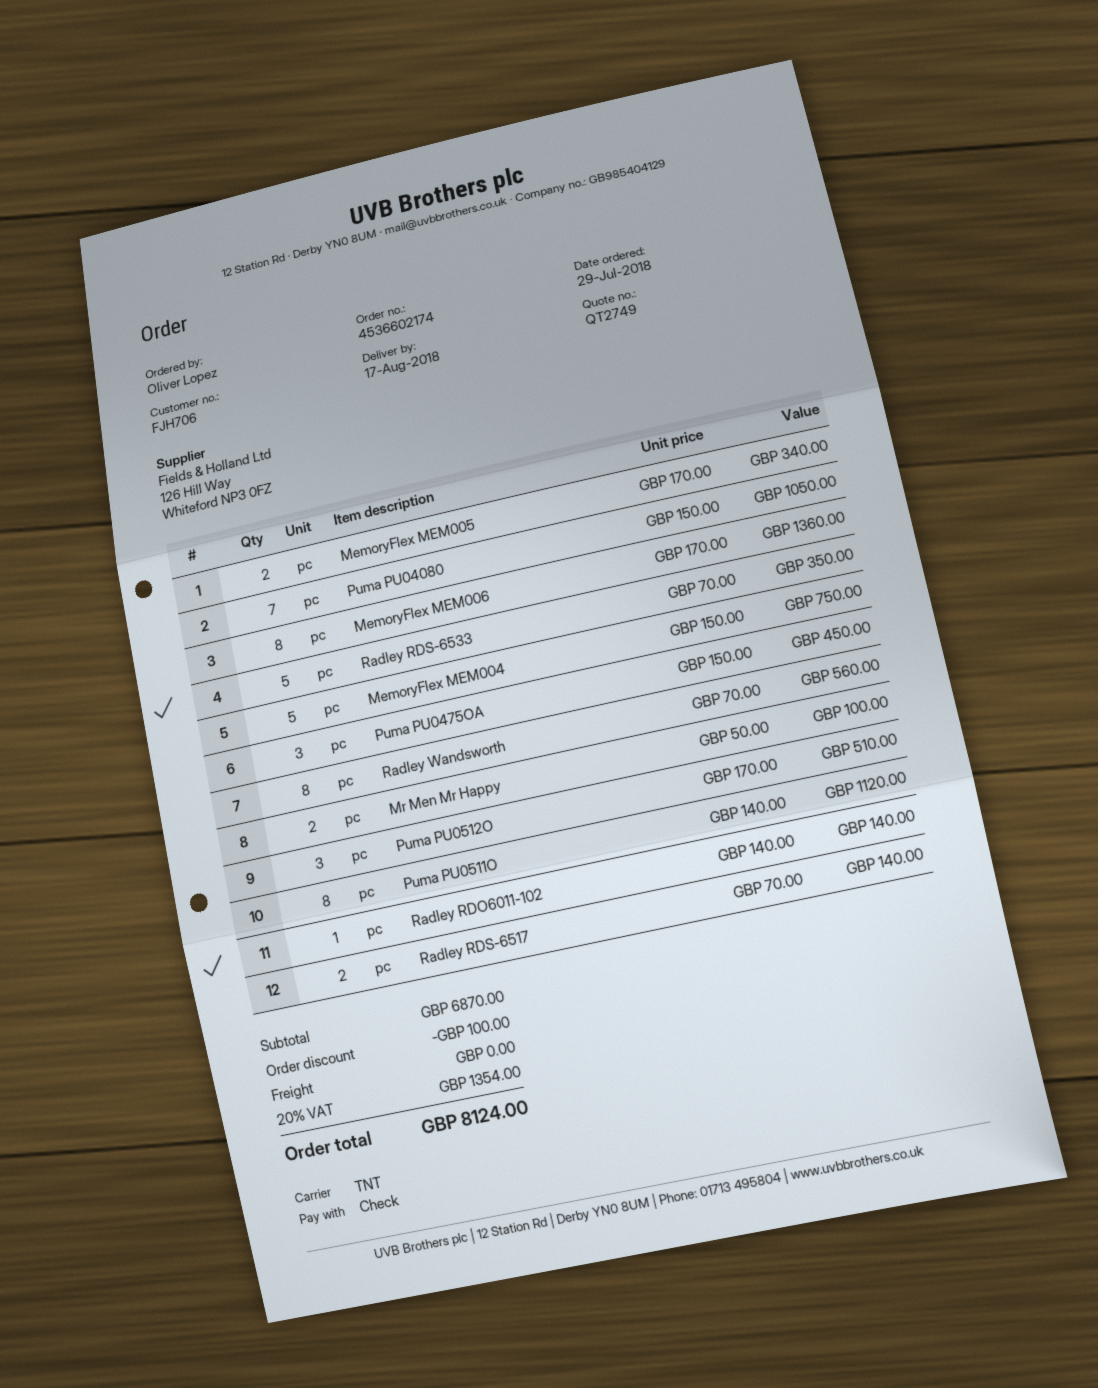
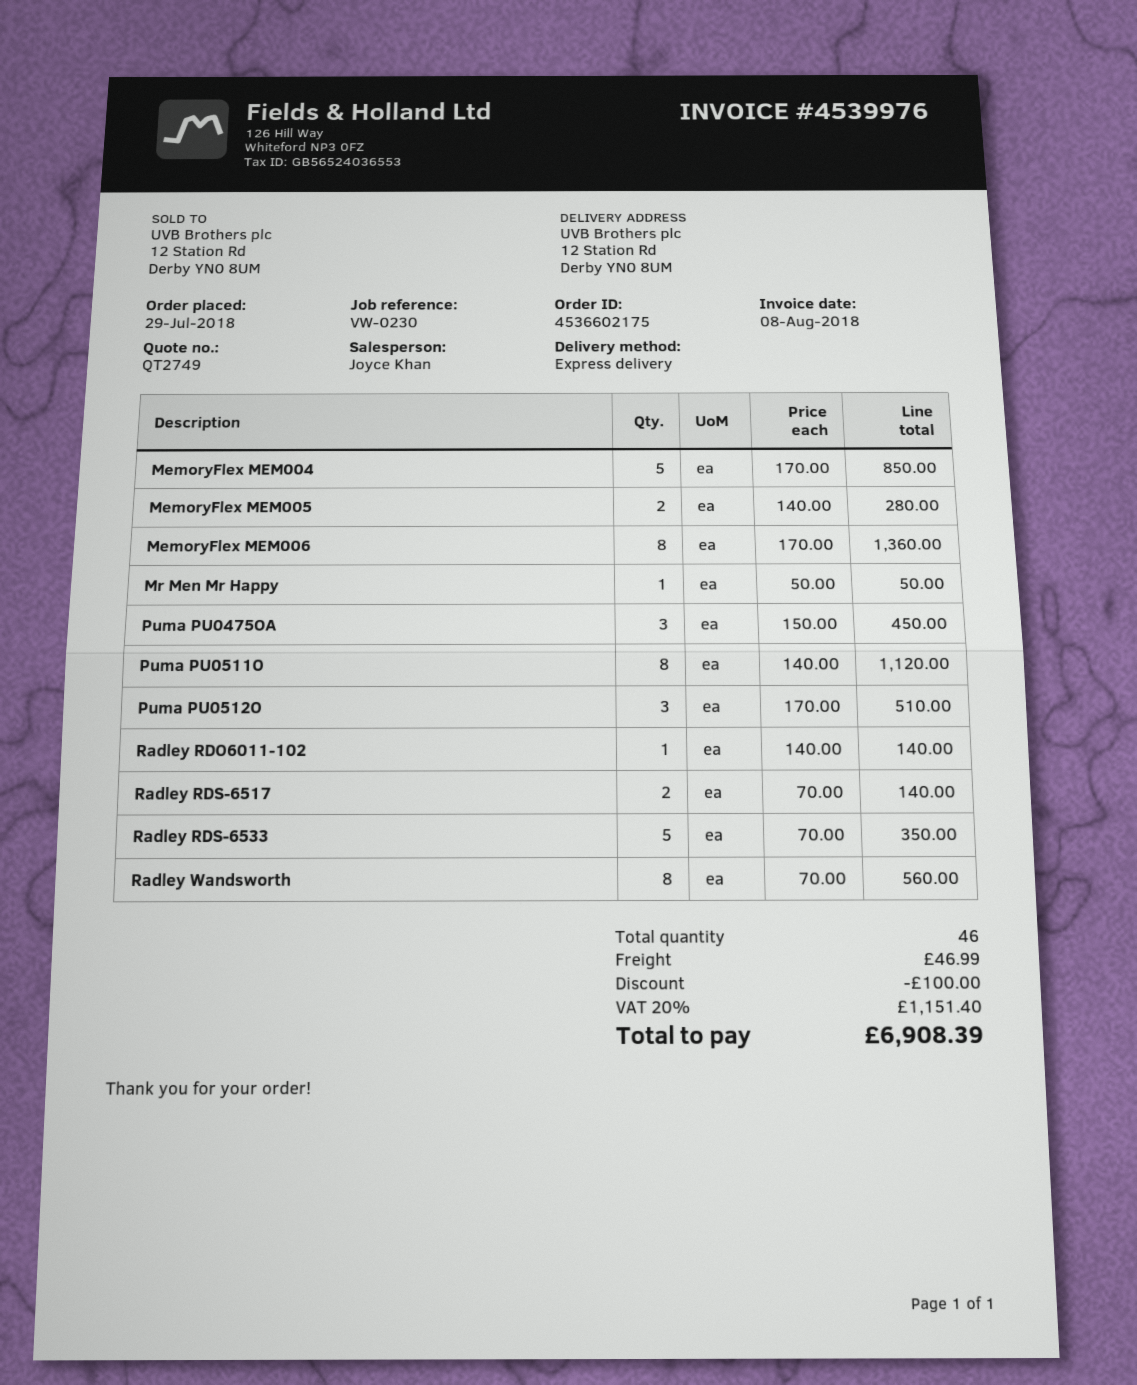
order number: 4536602174 -> 4536602175
shipping method: TNT -> express
MemoryFlex MEM005: 2 x 170.00 = 340.00 -> 2 x 140.00 = 280.00
Puma PU04080: 7 x 150.00 = 1050.00 -> none
MemoryFlex MEM004: 5 x 150.00 = 750.00 -> 5 x 170.00 = 850.00
Mr Men Mr Happy: 2 x 50.00 = 100.00 -> 1 x 50.00 = 50.00
shipping: 0.00 -> 46.99
tax: 20% = 1354.00 -> 20% = 1151.40
total: 8124.00 -> 6908.39

